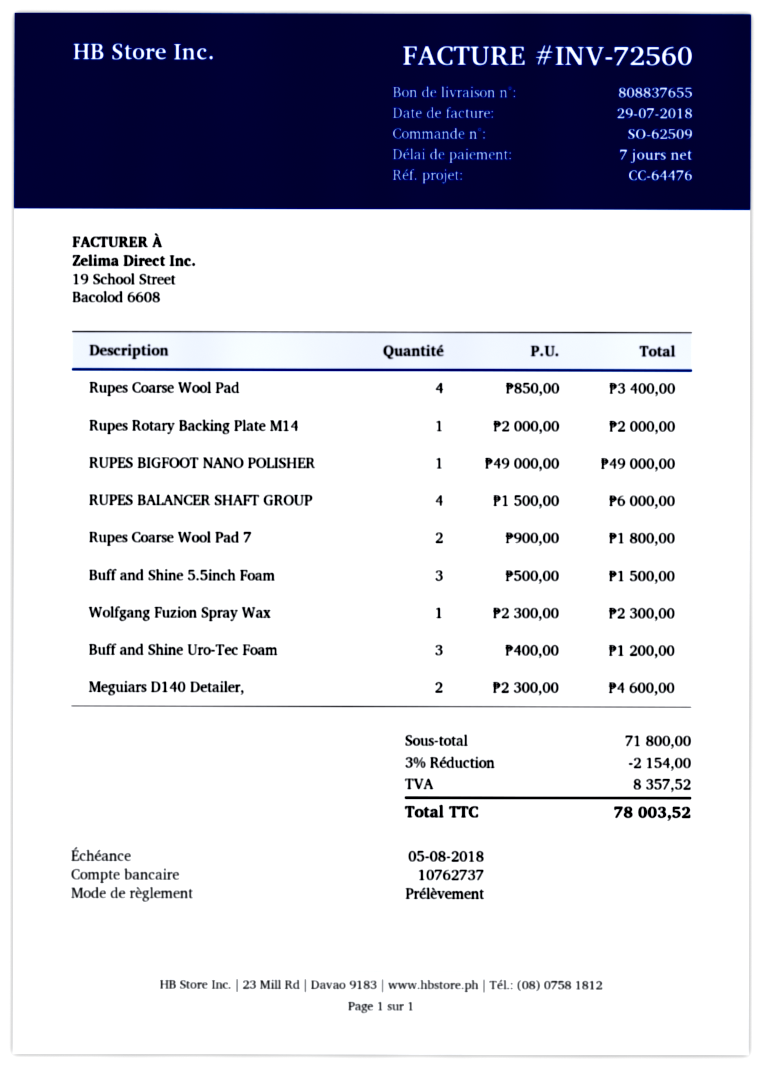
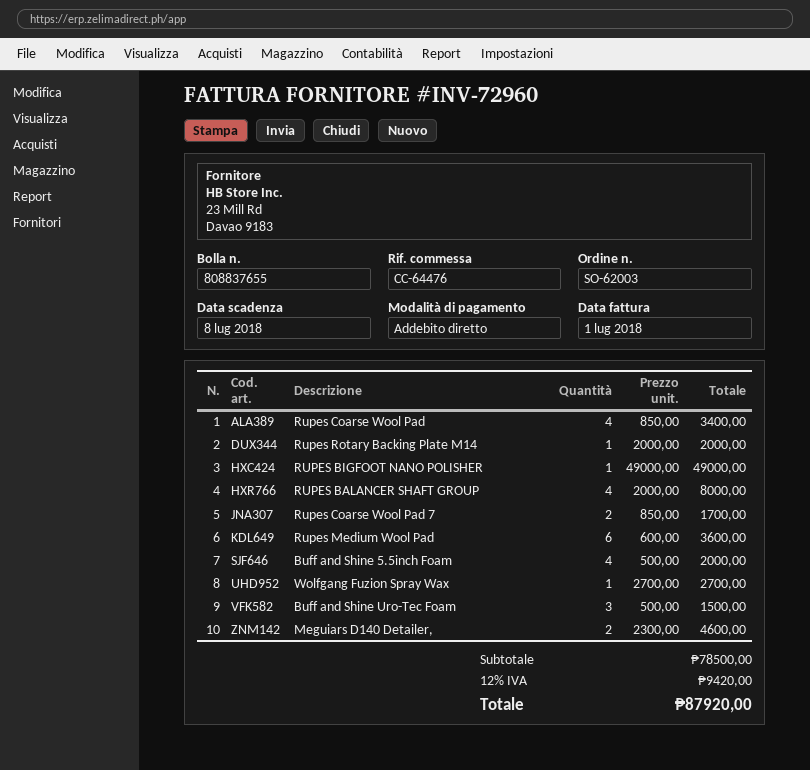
order number: SO-62509 -> SO-62003
invoice number: INV-72560 -> INV-72960
invoice date: 2018-07-29 -> 2018-07-01
due date: 2018-08-05 -> 2018-07-08
RUPES BALANCER SHAFT GROUP: 4 x 1500.00 = 6000.00 -> 4 x 2000.00 = 8000.00
Rupes Coarse Wool Pad 7: 2 x 900.00 = 1800.00 -> 2 x 850.00 = 1700.00
Buff and Shine 5.5inch Foam: 3 x 500.00 = 1500.00 -> 4 x 500.00 = 2000.00
Wolfgang Fuzion Spray Wax: 1 x 2300.00 = 2300.00 -> 1 x 2700.00 = 2700.00
Buff and Shine Uro-Tec Foam: 3 x 400.00 = 1200.00 -> 3 x 500.00 = 1500.00
Rupes Medium Wool Pad: none -> 6 x 600.00 = 3600.00
subtotal: 71800.00 -> 78500.00
discount: 3% = 2154.00 -> none
tax: 8357.52 -> 9420.00
total: 78003.52 -> 87920.00

